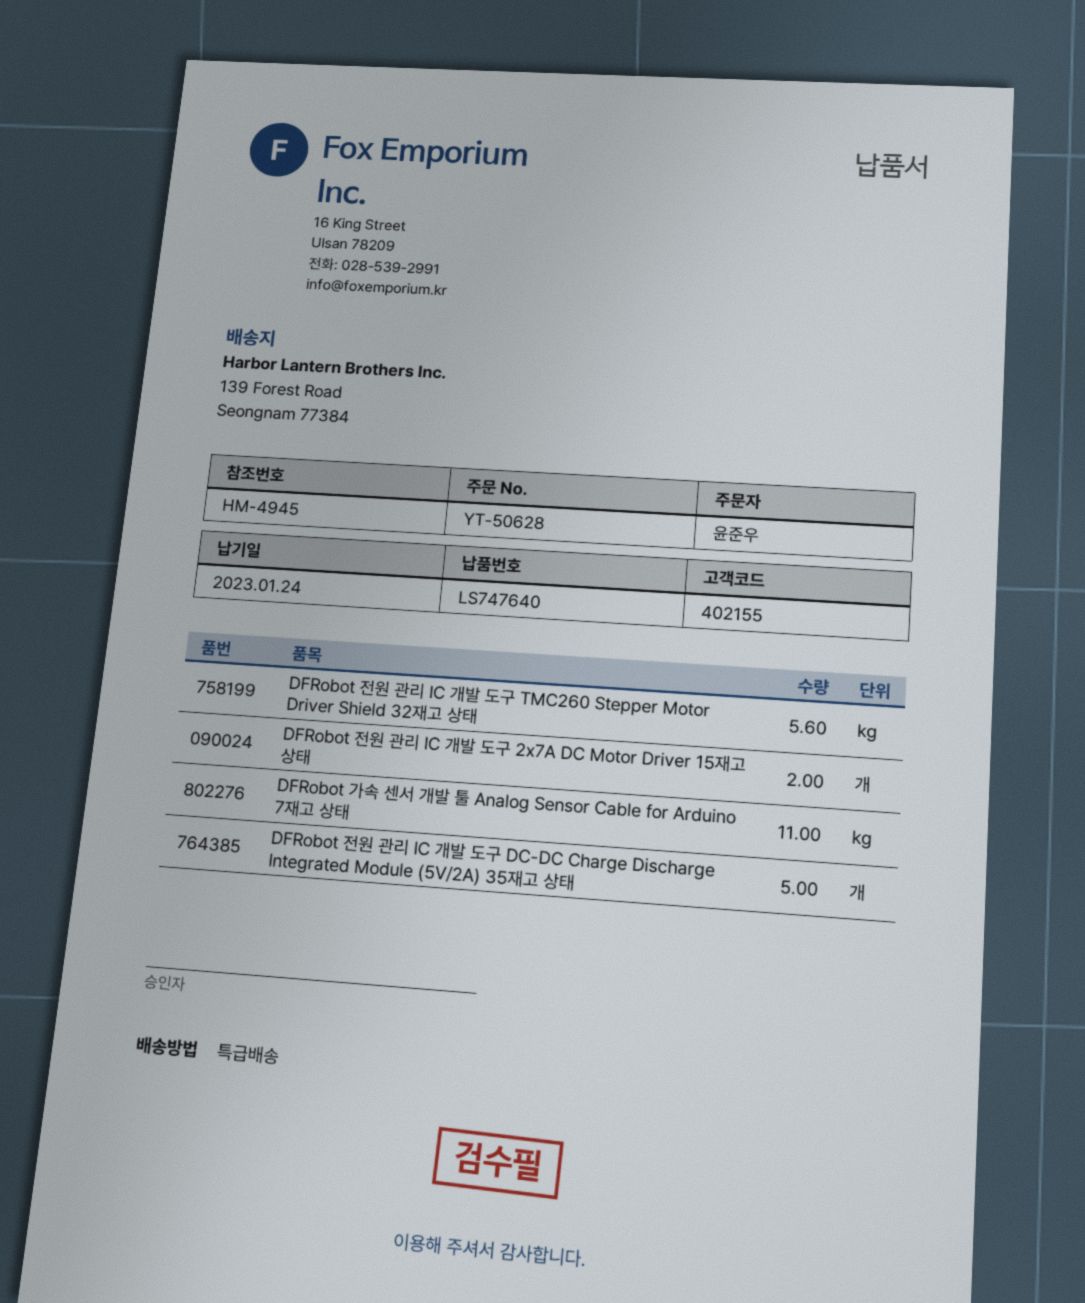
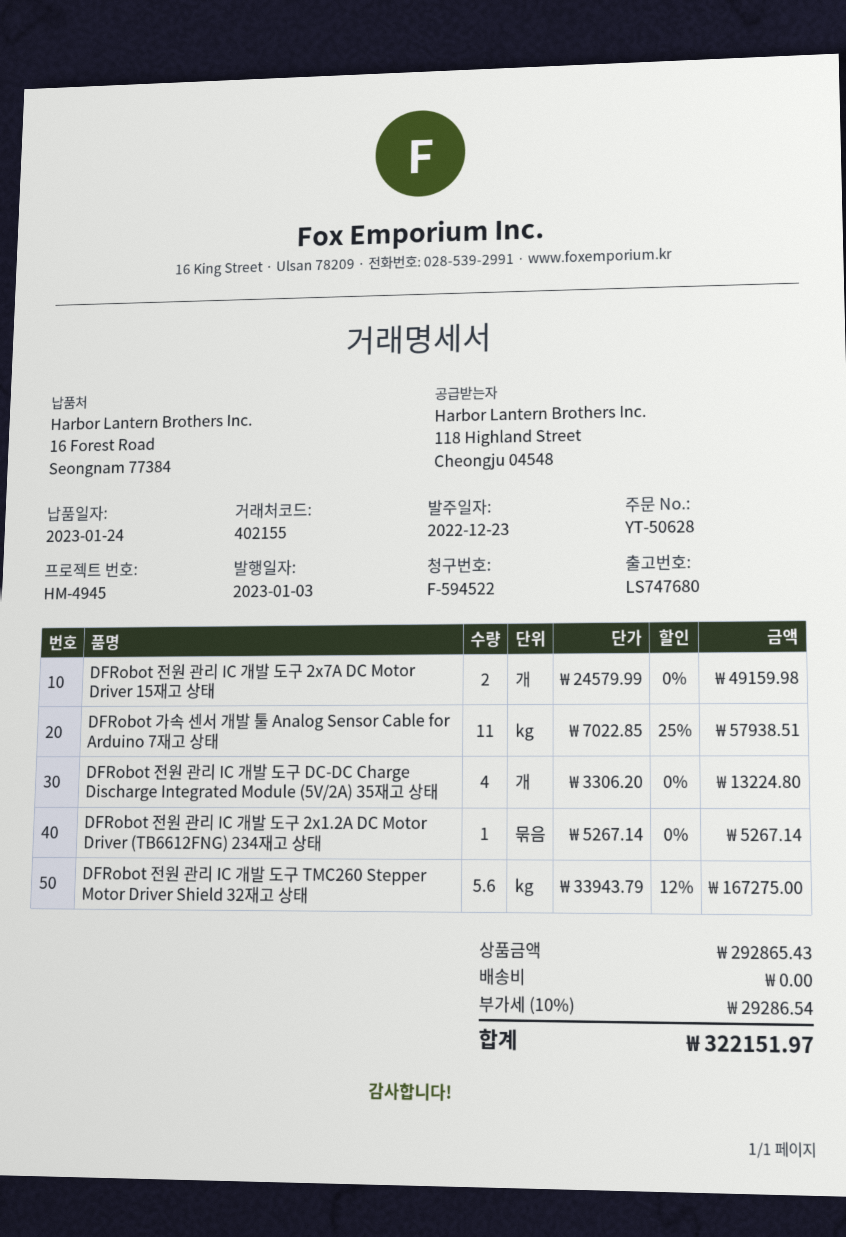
delivery note number: LS747640 -> LS747680
ship to: 139 Forest Road, Seongnam 77384 -> 16 Forest Road, Seongnam 77384
DFRobot 전원 관리 IC 개발 도구 DC-DC Charge Discharge Integrated Module (5V/2A) 35재고 상태: 5 -> 4
DFRobot 전원 관리 IC 개발 도구 2x1.2A DC Motor Driver (TB6612FNG) 234재고 상태: none -> 1

